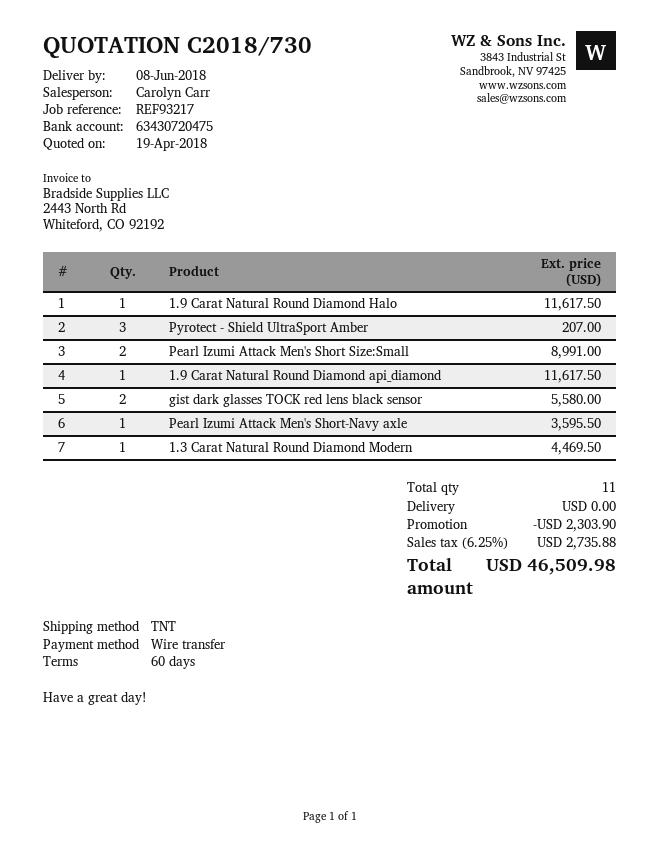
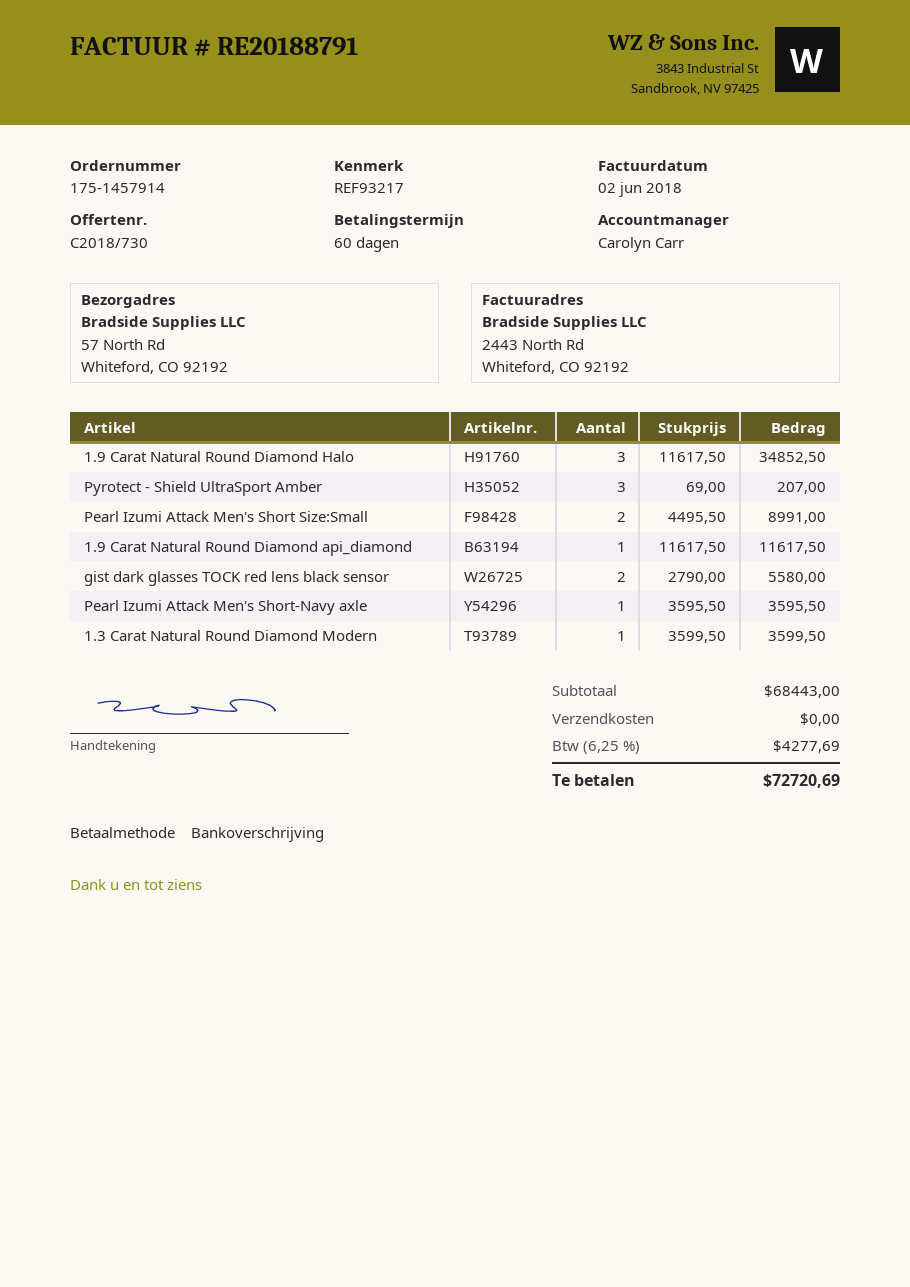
1.9 Carat Natural Round Diamond Halo: 1 for 11617.50 -> 3 for 34852.50
1.3 Carat Natural Round Diamond Modern: 1 for 4469.50 -> 1 for 3599.50
discount: 2303.90 -> none
tax: 6.25% = 2735.88 -> 6.25% = 4277.69
total: 46509.98 -> 72720.69

